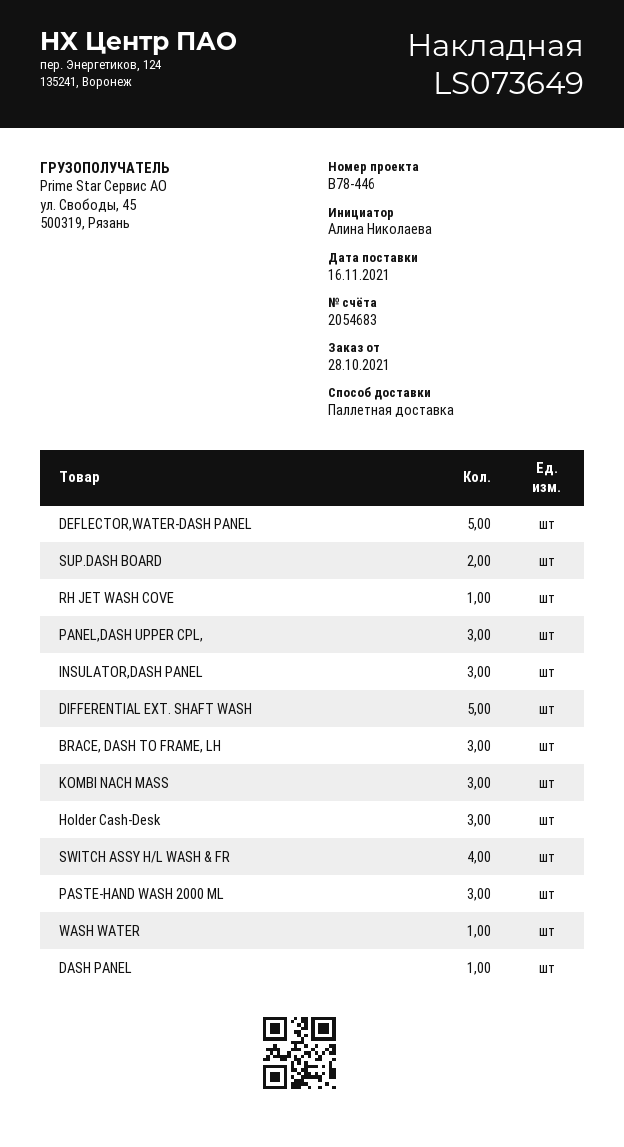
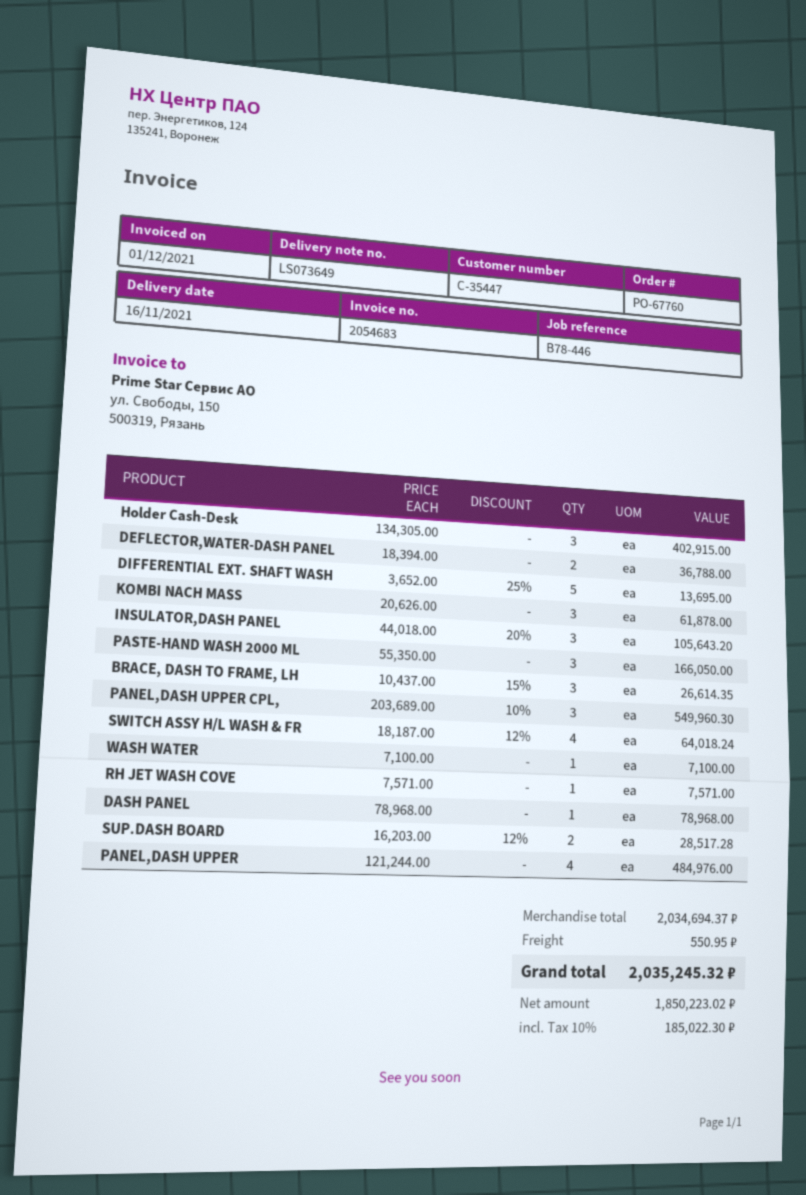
DEFLECTOR,WATER-DASH PANEL: 5 -> 2
PANEL,DASH UPPER: none -> 4

